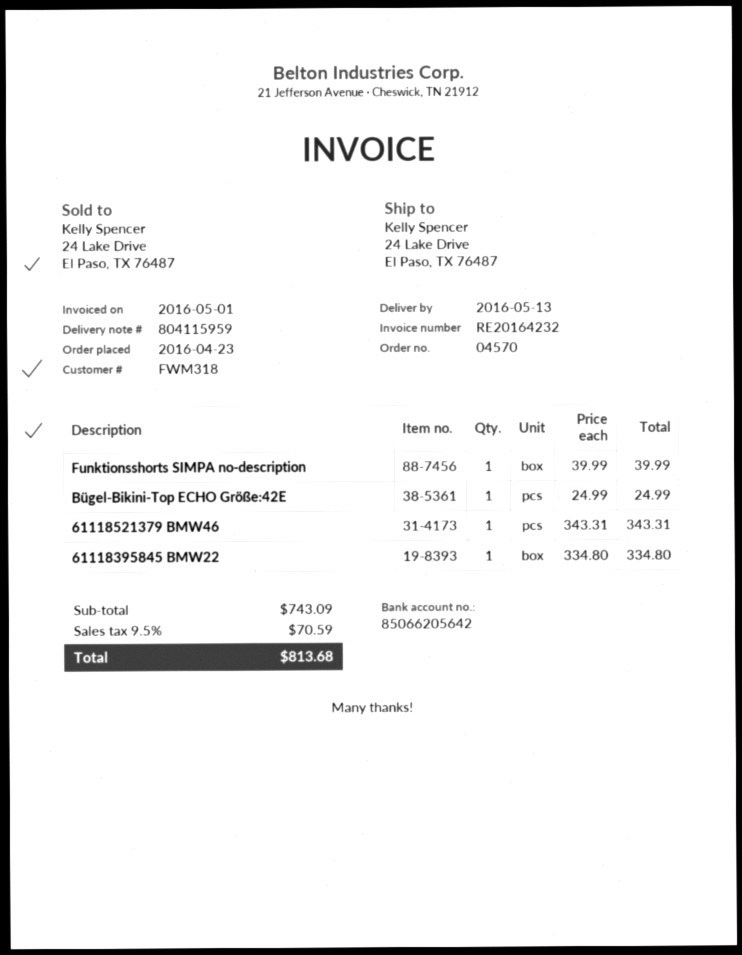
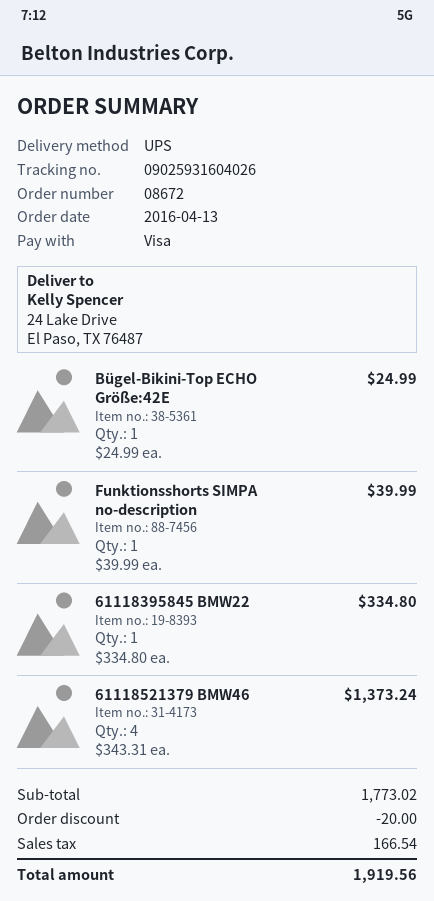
order number: 04570 -> 08672
order date: 2016-04-23 -> 2016-04-13
61118521379 BMW46: 1 x 343.31 = 343.31 -> 4 x 343.31 = 1373.24
subtotal: 743.09 -> 1773.02
discount: none -> 20.00
tax: 70.59 -> 166.54
total: 813.68 -> 1919.56

